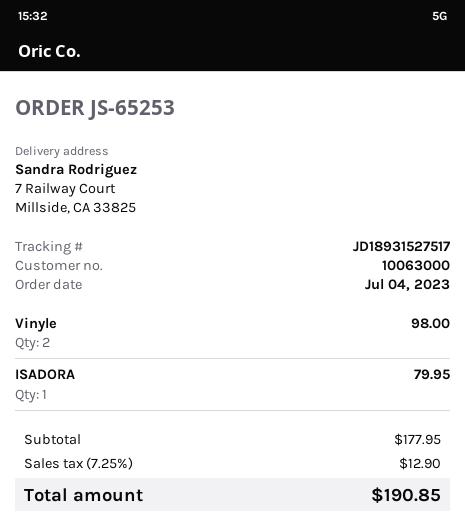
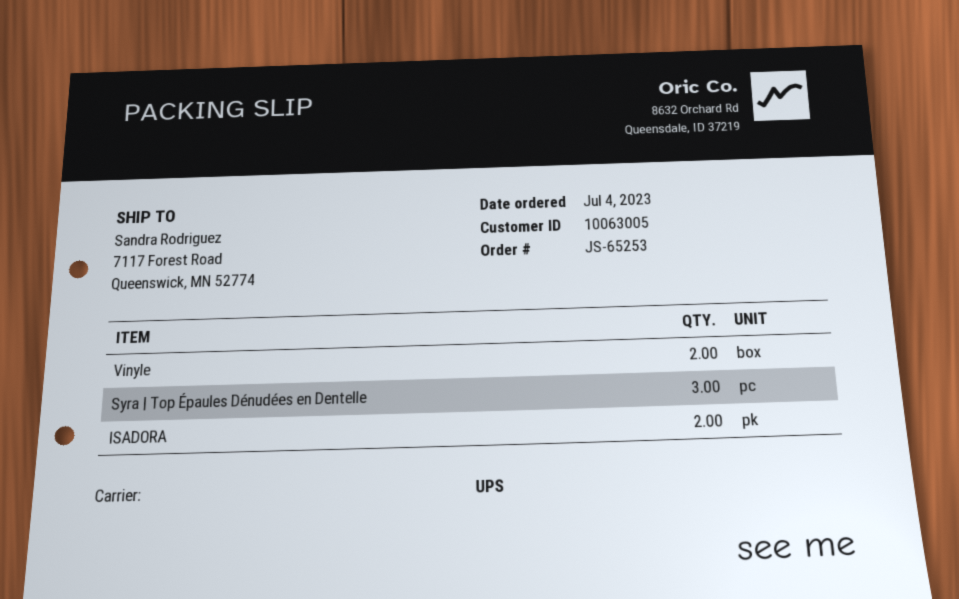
customer number: 10063000 -> 10063005
ship to: 7 Railway Court, Millside, CA 33825 -> 7117 Forest Road, Queenswick, MN 52774
ISADORA: 1 -> 2
Syra | Top Épaules Dénudées en Dentelle: none -> 3

